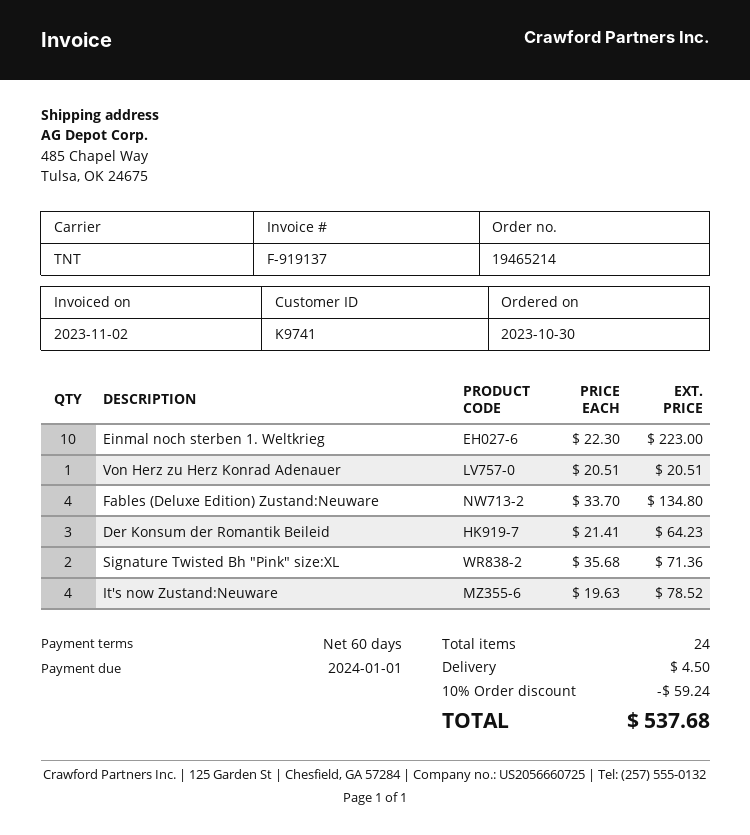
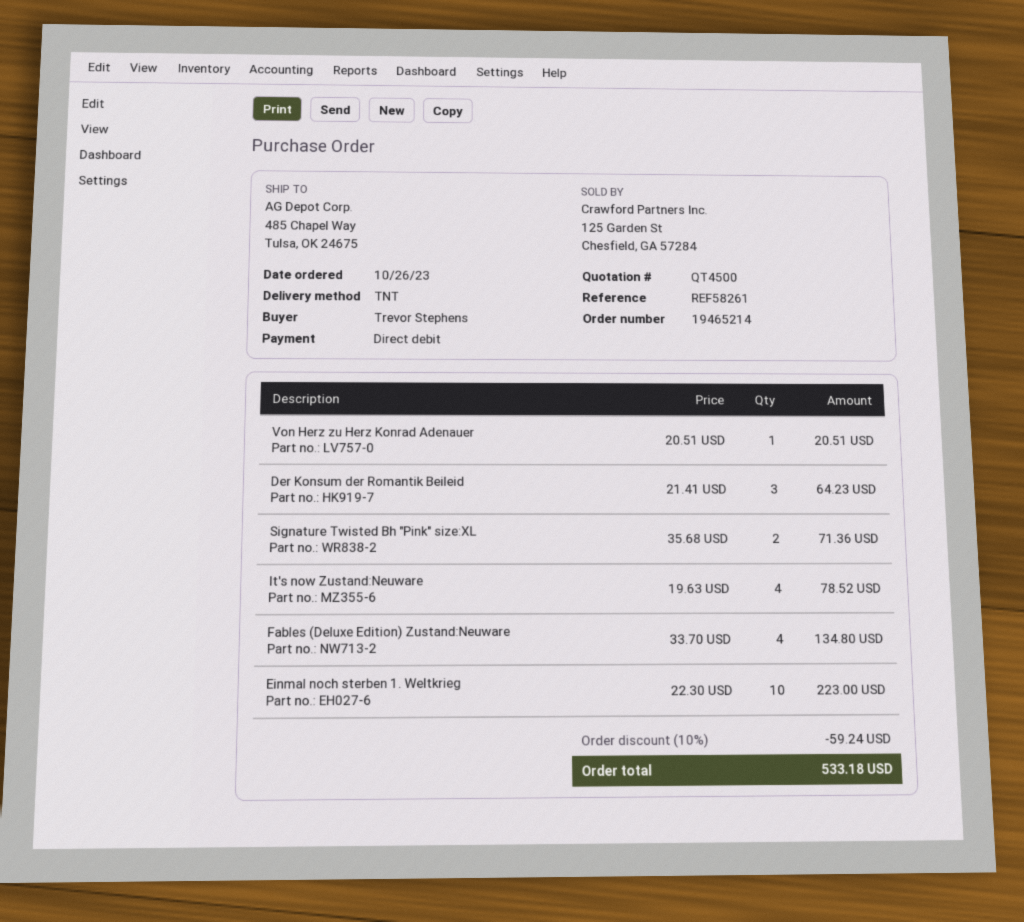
order date: 2023-10-30 -> 2023-10-26
shipping: 4.50 -> none
total: 537.68 -> 533.18

